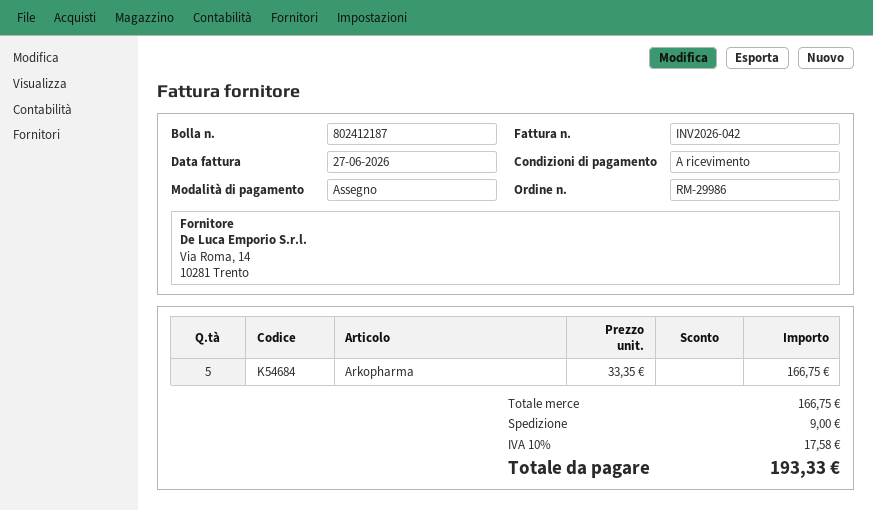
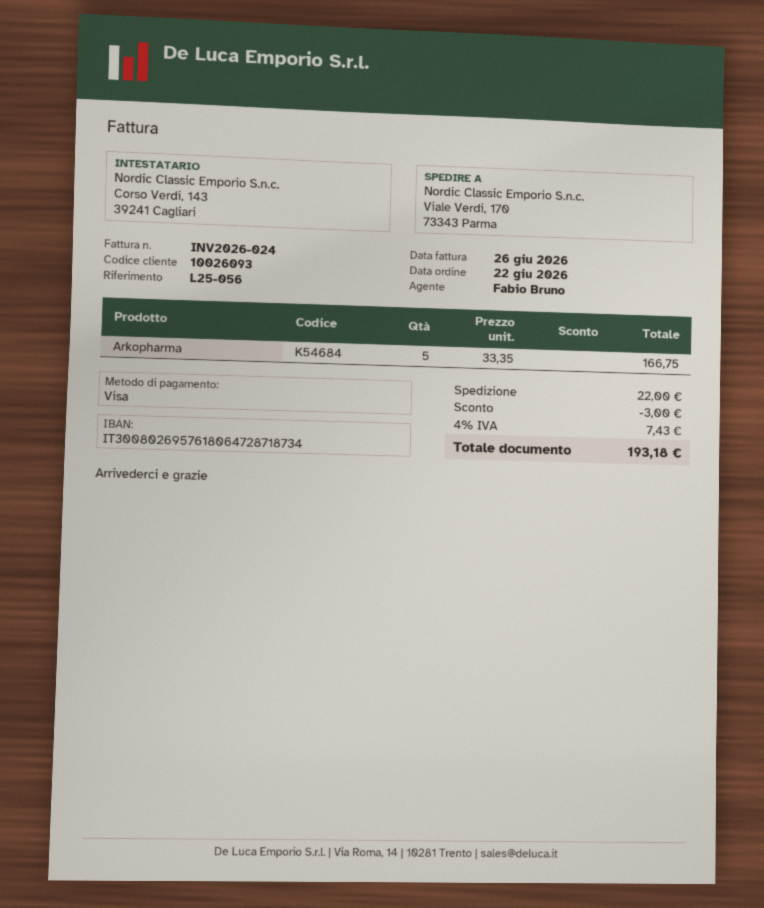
invoice number: INV2026-042 -> INV2026-024
invoice date: 2026-06-27 -> 2026-06-26
payment method: cheque -> Visa
discount: none -> 3.00
shipping: 9.00 -> 22.00
tax: 10% = 17.58 -> 4% = 7.43
total: 193.33 -> 193.18

